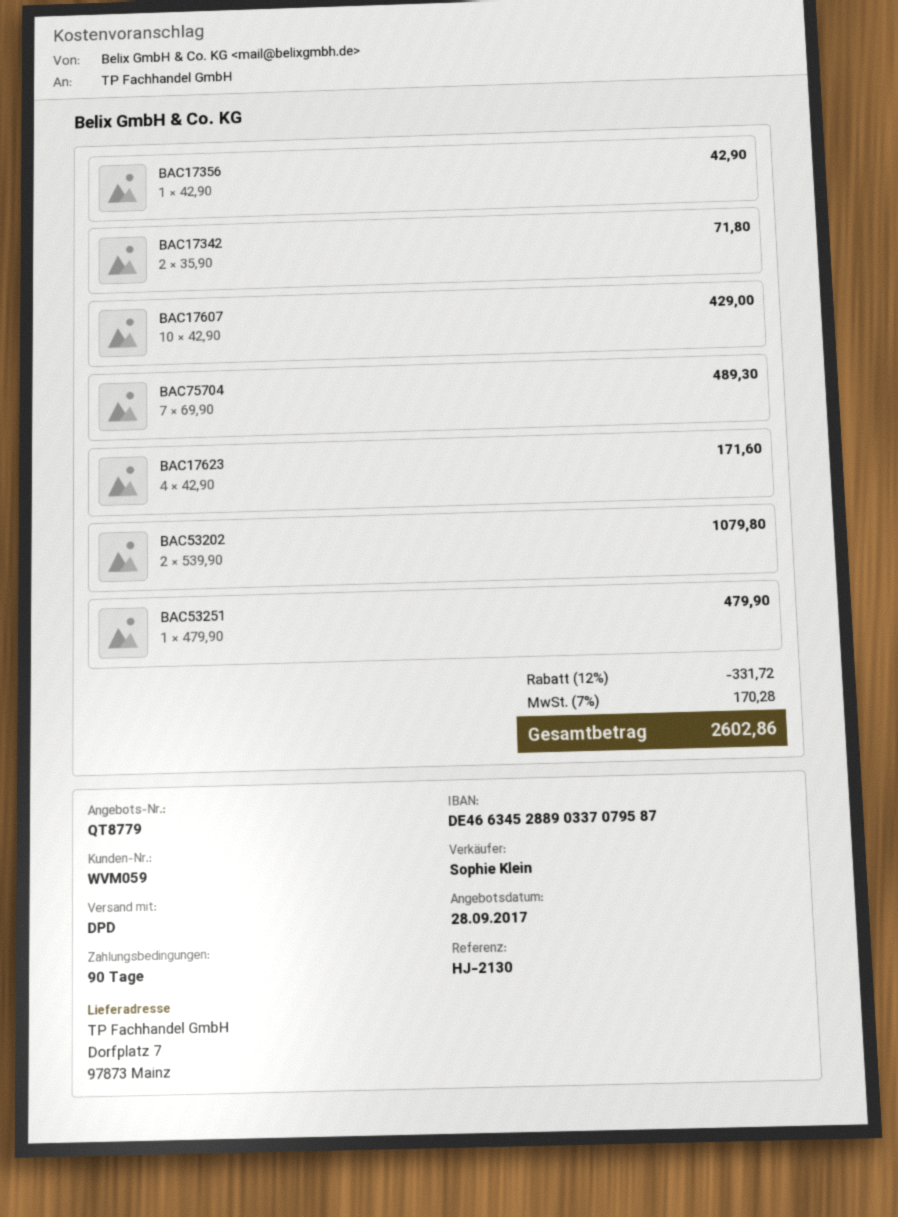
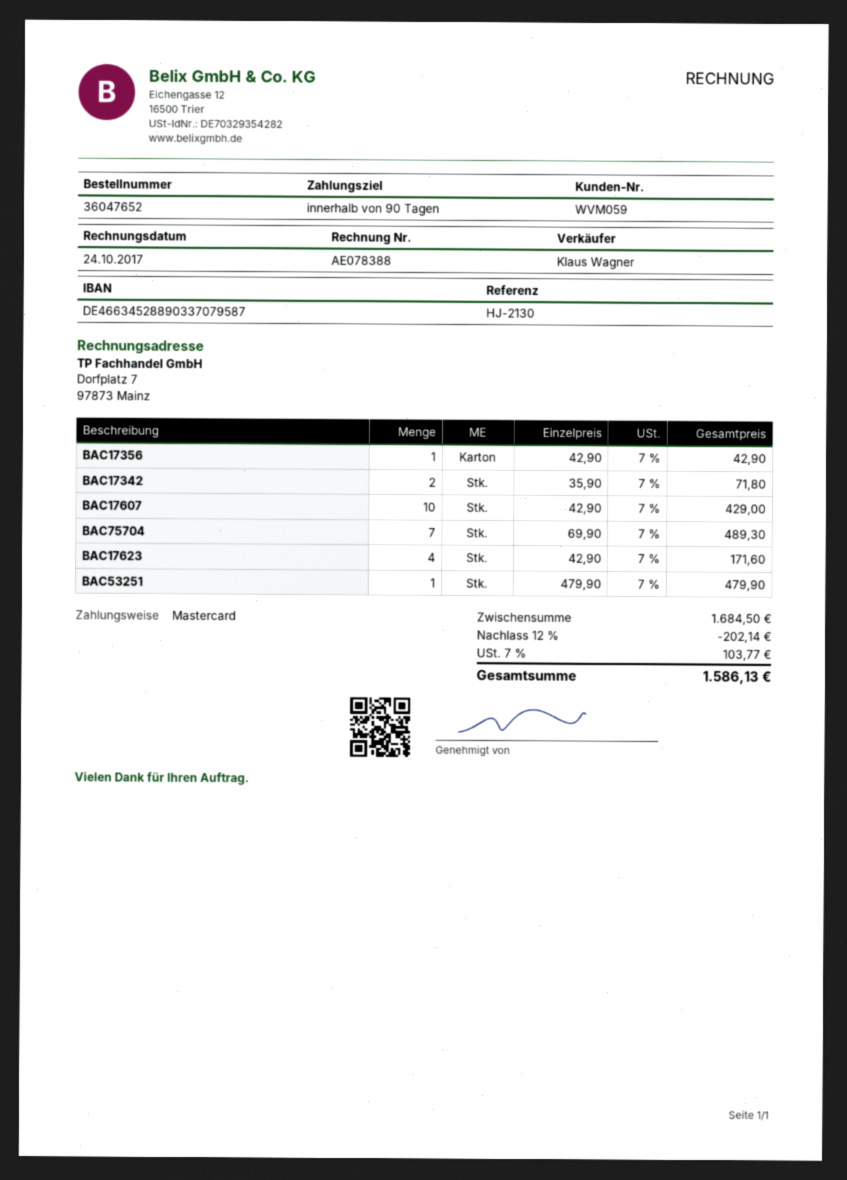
sales rep: Sophie Klein -> Klaus Wagner
BAC53202: 2 x 539.90 = 1079.80 -> none
discount: 12% = 331.72 -> 12% = 202.14
tax: 7% = 170.28 -> 7% = 103.77
total: 2602.86 -> 1586.13

